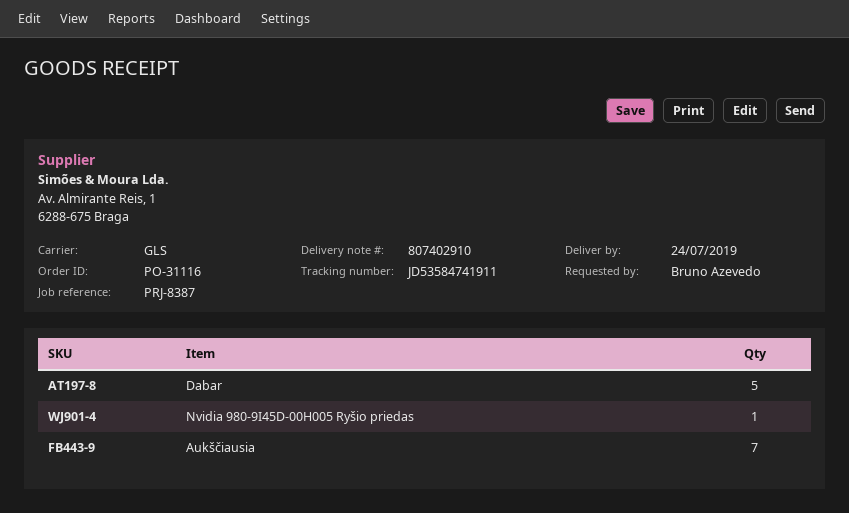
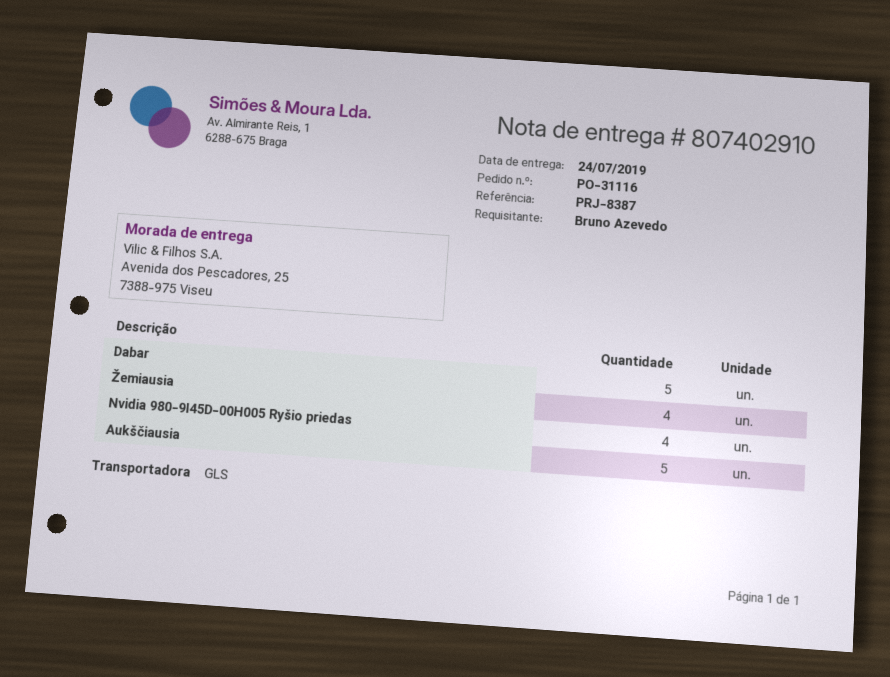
Nvidia 980-9I45D-00H005 Ryšio priedas: 1 -> 4
Aukščiausia: 7 -> 5
Žemiausia: none -> 4

